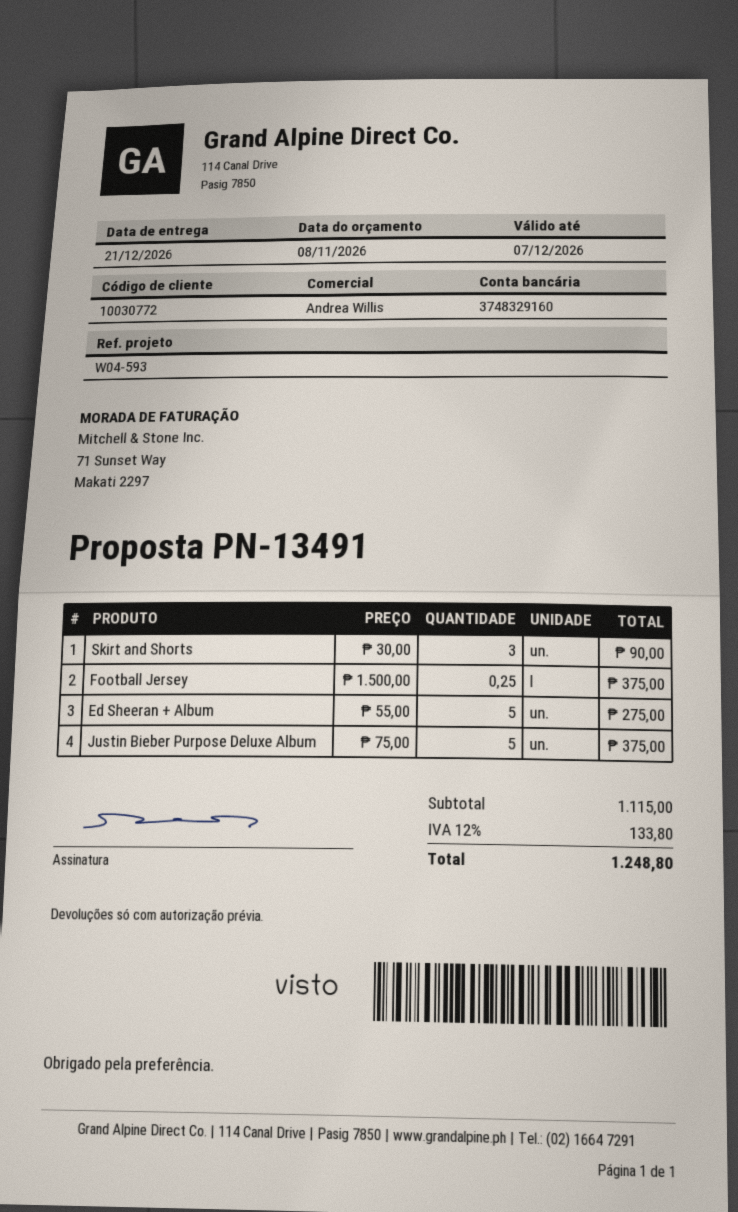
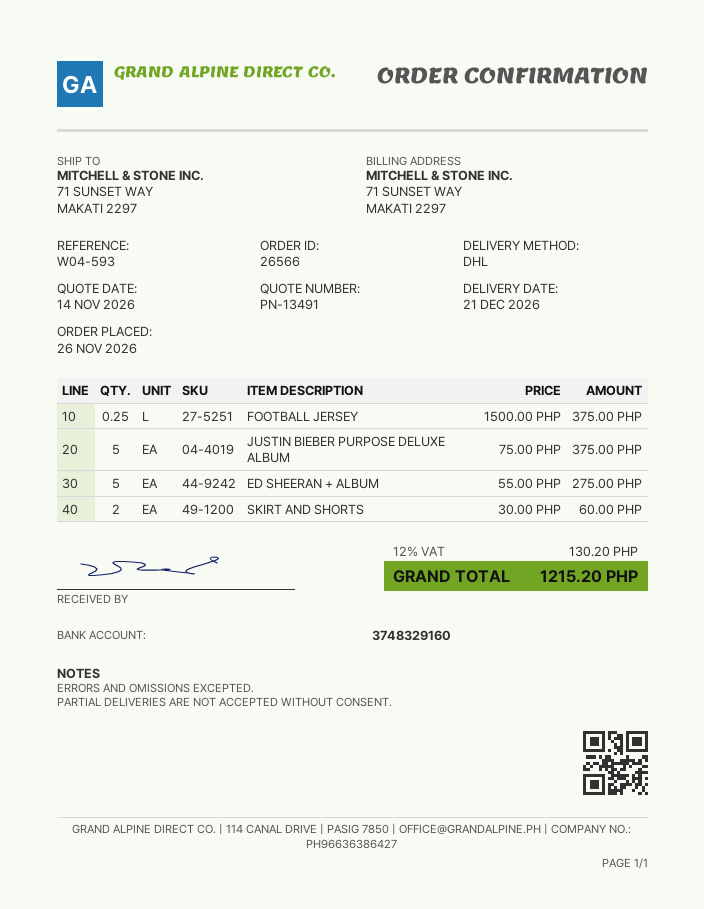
quote date: 2026-11-08 -> 2026-11-14
Skirt and Shorts: 3 x 30.00 = 90.00 -> 2 x 30.00 = 60.00
tax: 12% = 133.80 -> 12% = 130.20
total: 1248.80 -> 1215.20

